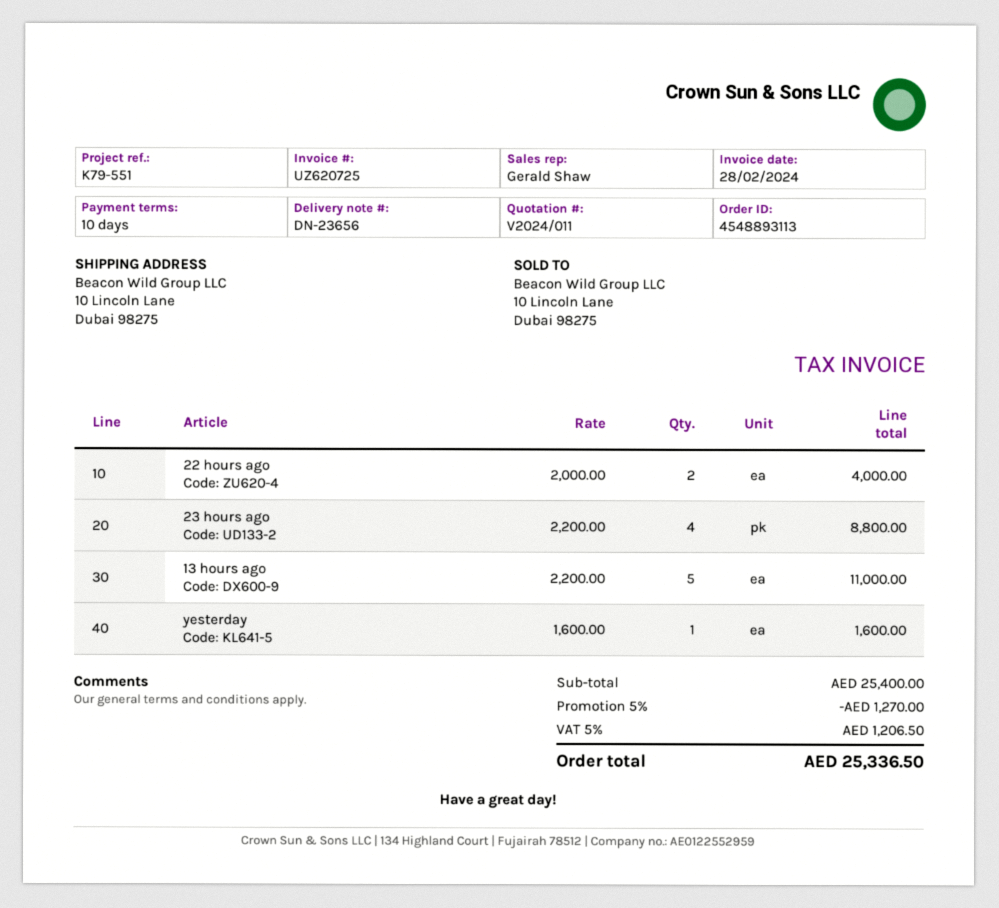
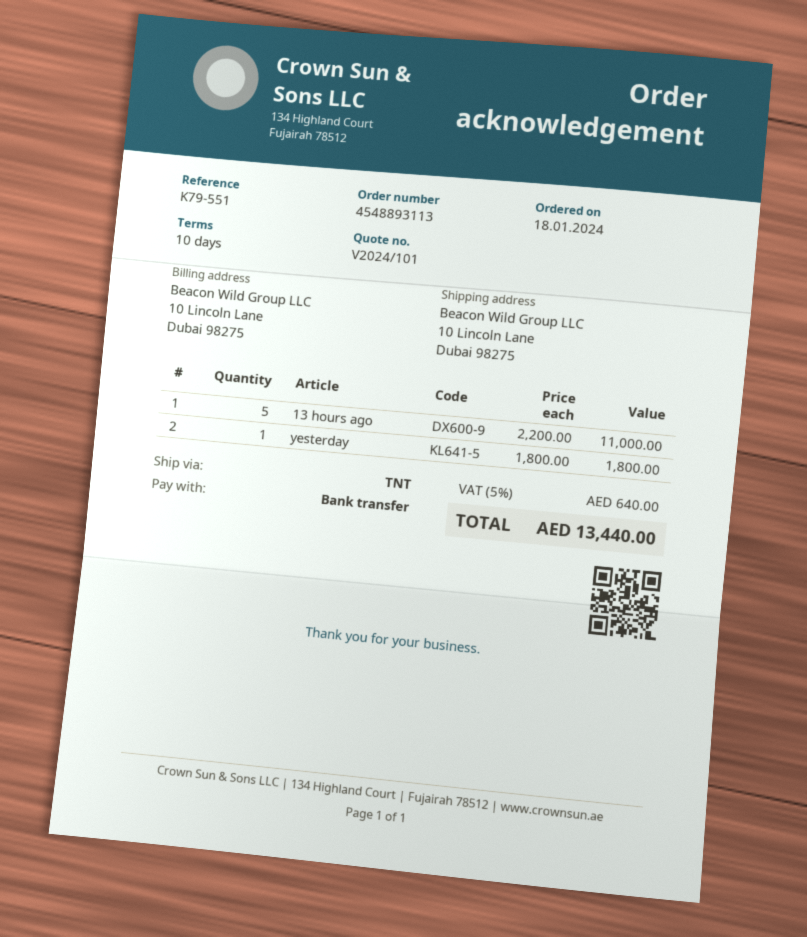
quote number: V2024/011 -> V2024/101
22 hours ago: 2 x 2000.00 = 4000.00 -> none
23 hours ago: 4 x 2200.00 = 8800.00 -> none
yesterday: 1 x 1600.00 = 1600.00 -> 1 x 1800.00 = 1800.00
discount: 5% = 1270.00 -> none
tax: 5% = 1206.50 -> 5% = 640.00
total: 25336.50 -> 13440.00

